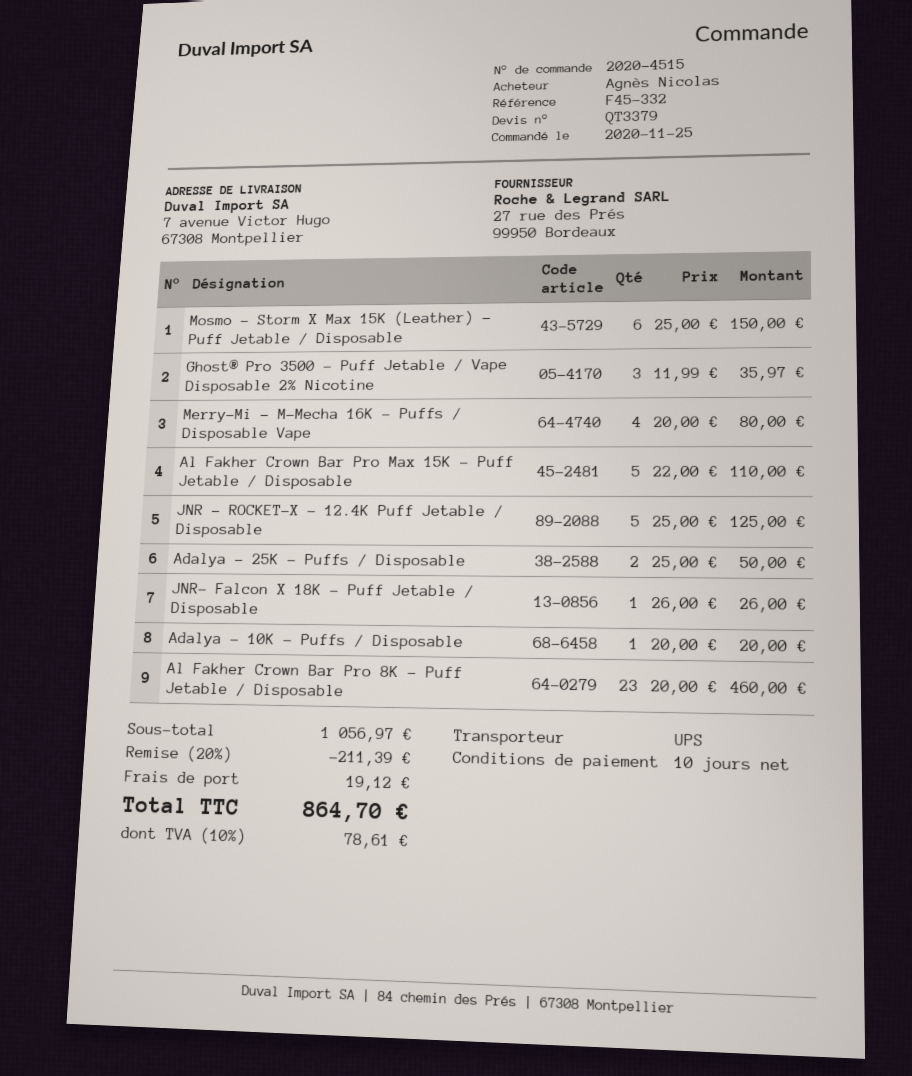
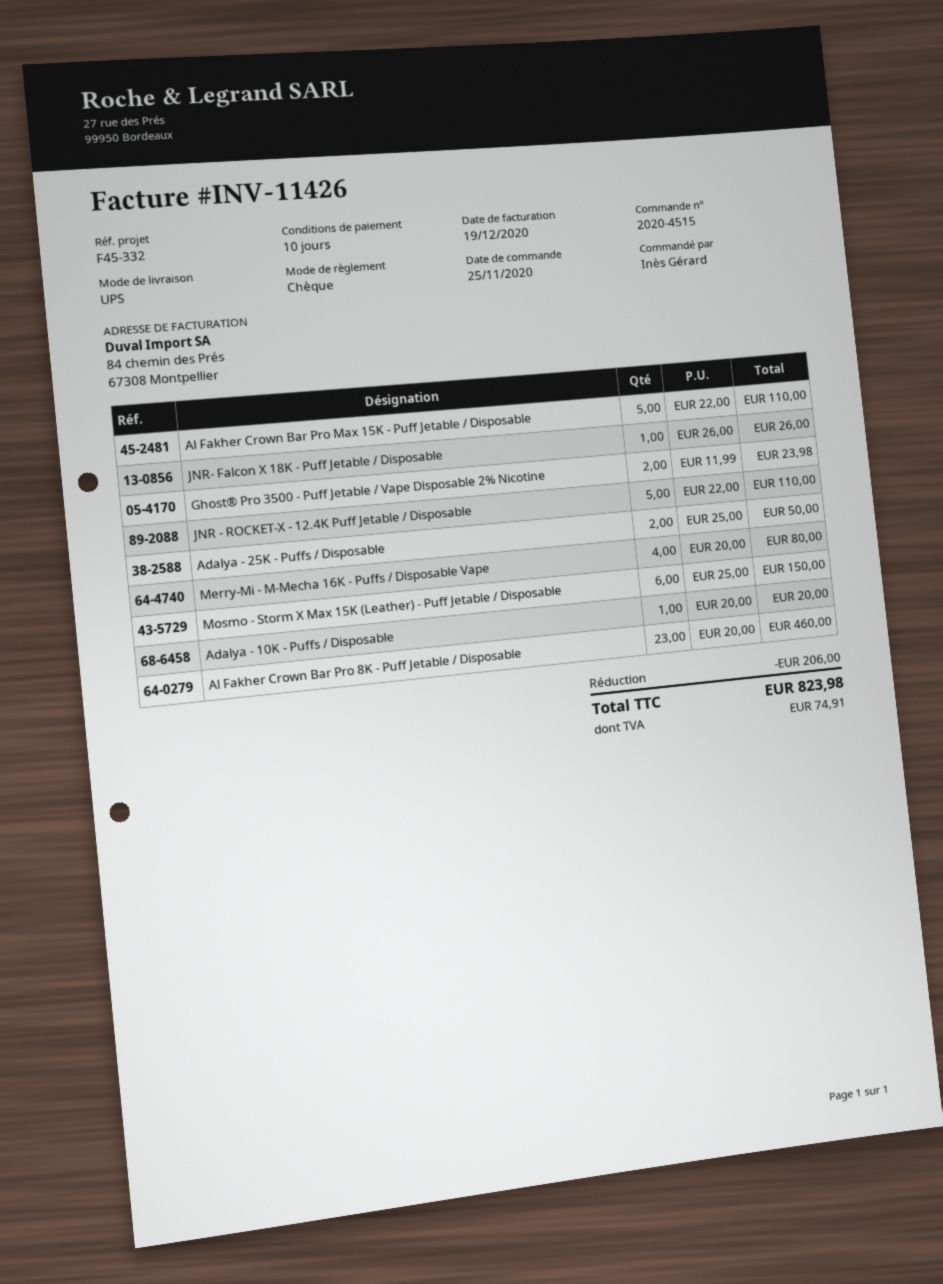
ordered by: Agnès Nicolas -> Inès Gérard
Ghost® Pro 3500 - Puff Jetable / Vape Disposable 2% Nicotine: 3 x 11.99 = 35.97 -> 2 x 11.99 = 23.98
JNR - ROCKET-X - 12.4K Puff Jetable / Disposable: 5 x 25.00 = 125.00 -> 5 x 22.00 = 110.00
discount: 211.39 -> 206.00
shipping: 19.12 -> none
tax: 78.61 -> 74.91
total: 864.70 -> 823.98

